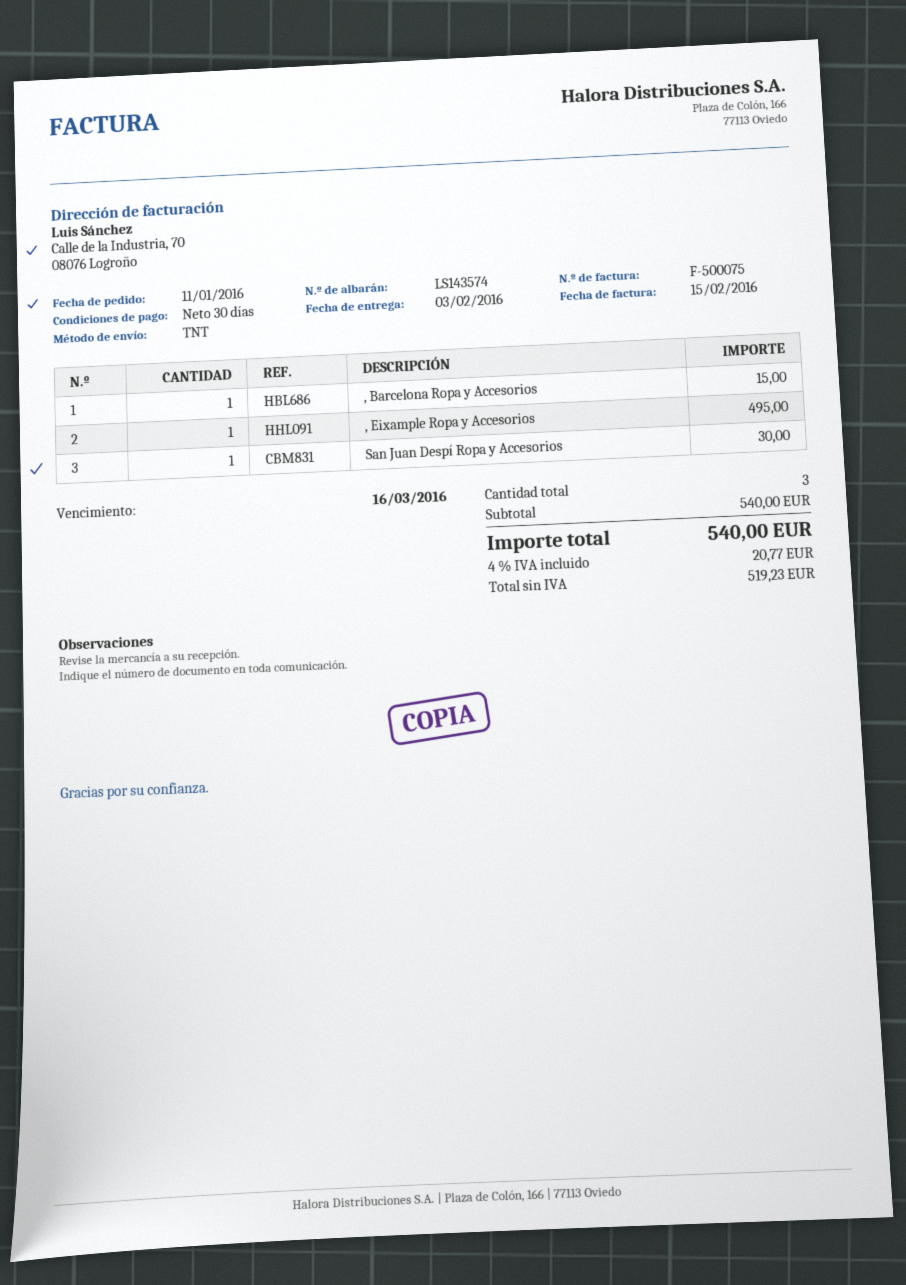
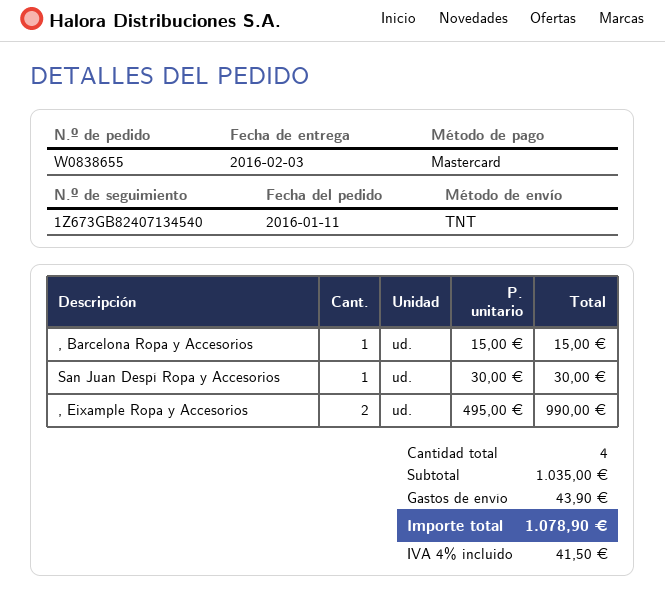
, Eixample Ropa y Accesorios: 1 for 495.00 -> 2 for 990.00
total quantity: 3 -> 4
subtotal: 540.00 -> 1035.00
shipping: none -> 43.90
tax: 4% = 20.77 -> 4% = 41.50
total: 540.00 -> 1078.90

